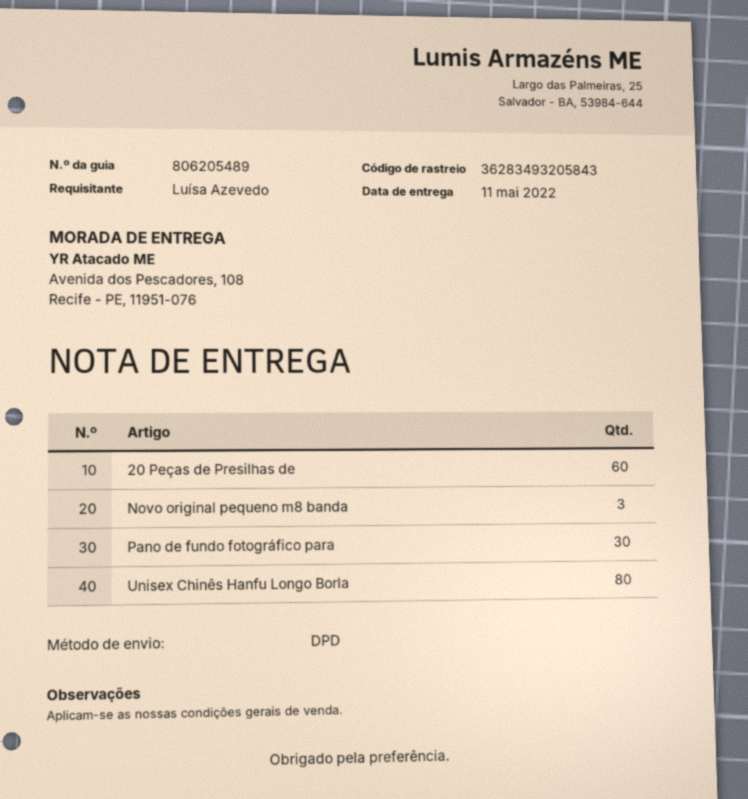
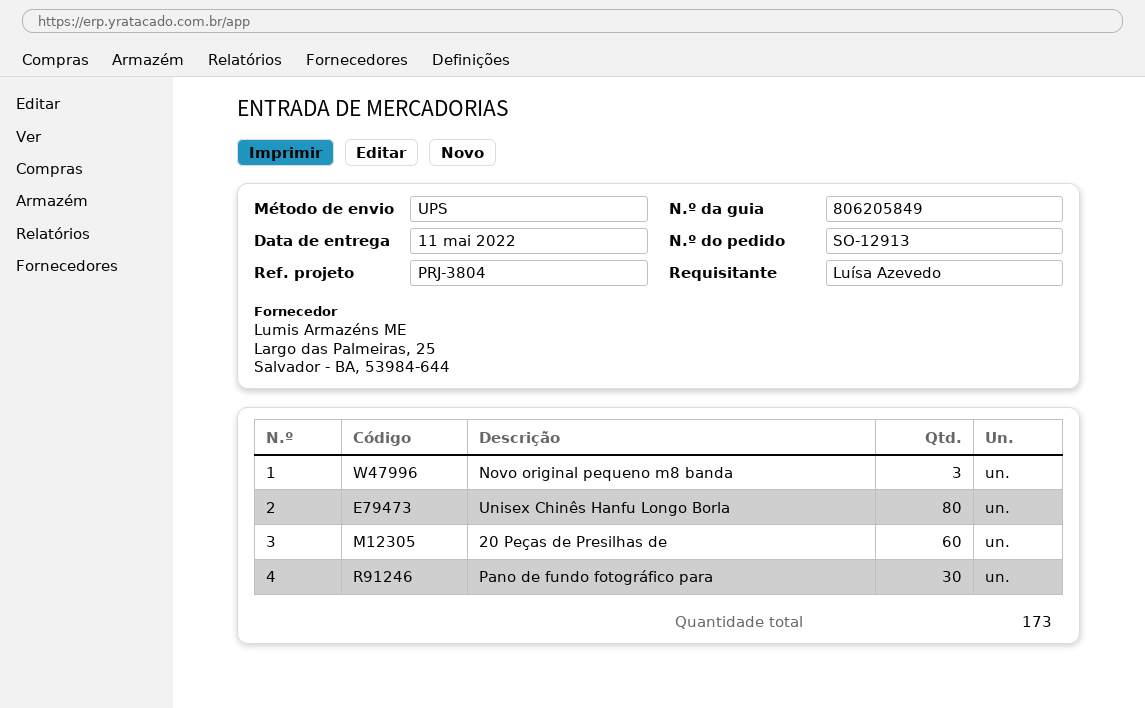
delivery note number: 806205489 -> 806205849
shipping method: DPD -> UPS

